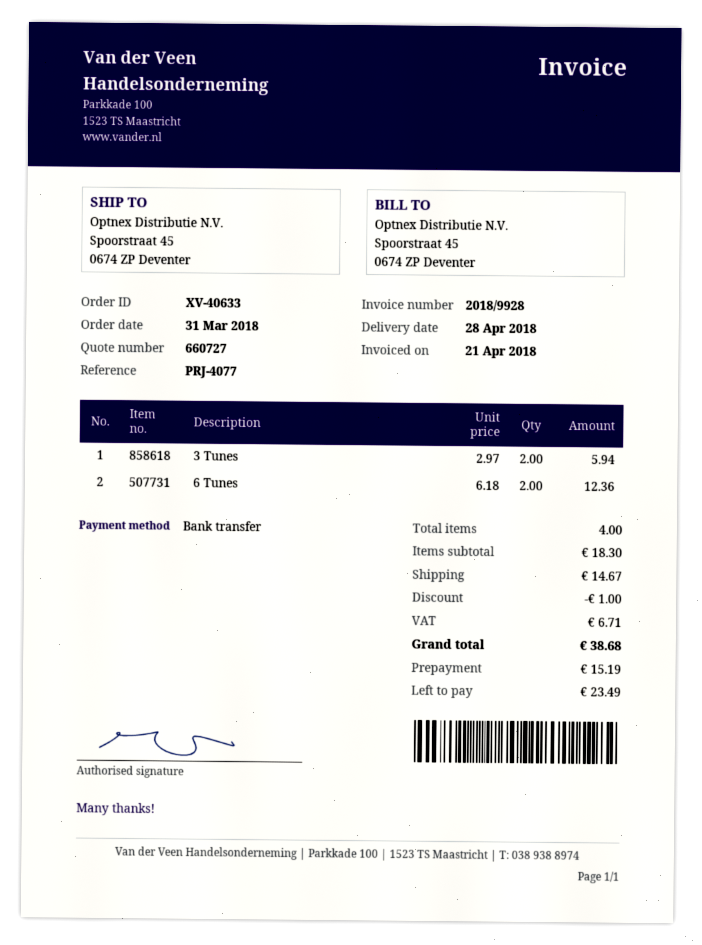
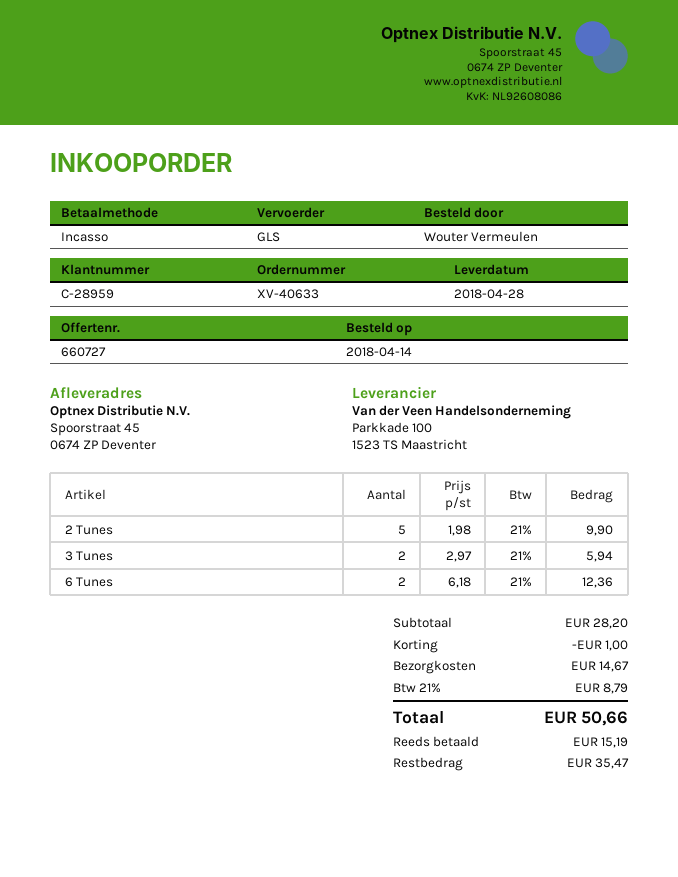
order date: 2018-03-31 -> 2018-04-14
payment method: bank transfer -> direct debit
2 Tunes: none -> 5 x 1.98 = 9.90
subtotal: 18.30 -> 28.20
tax: 6.71 -> 8.79
total: 38.68 -> 50.66
balance: 23.49 -> 35.47

